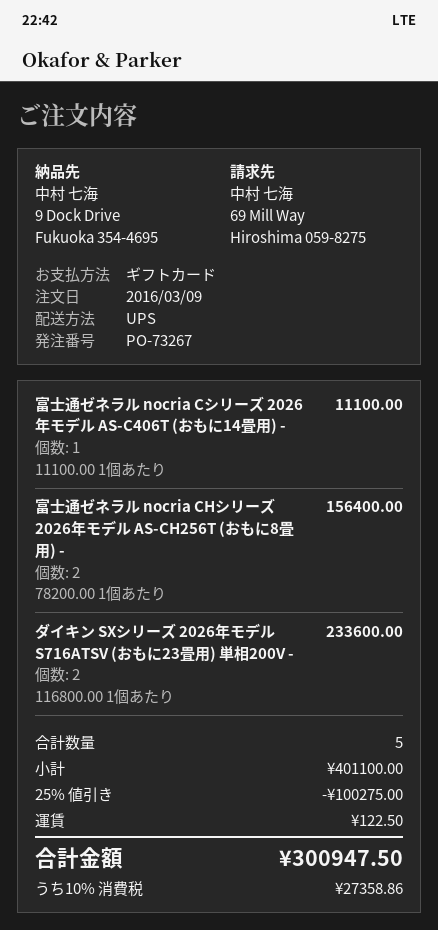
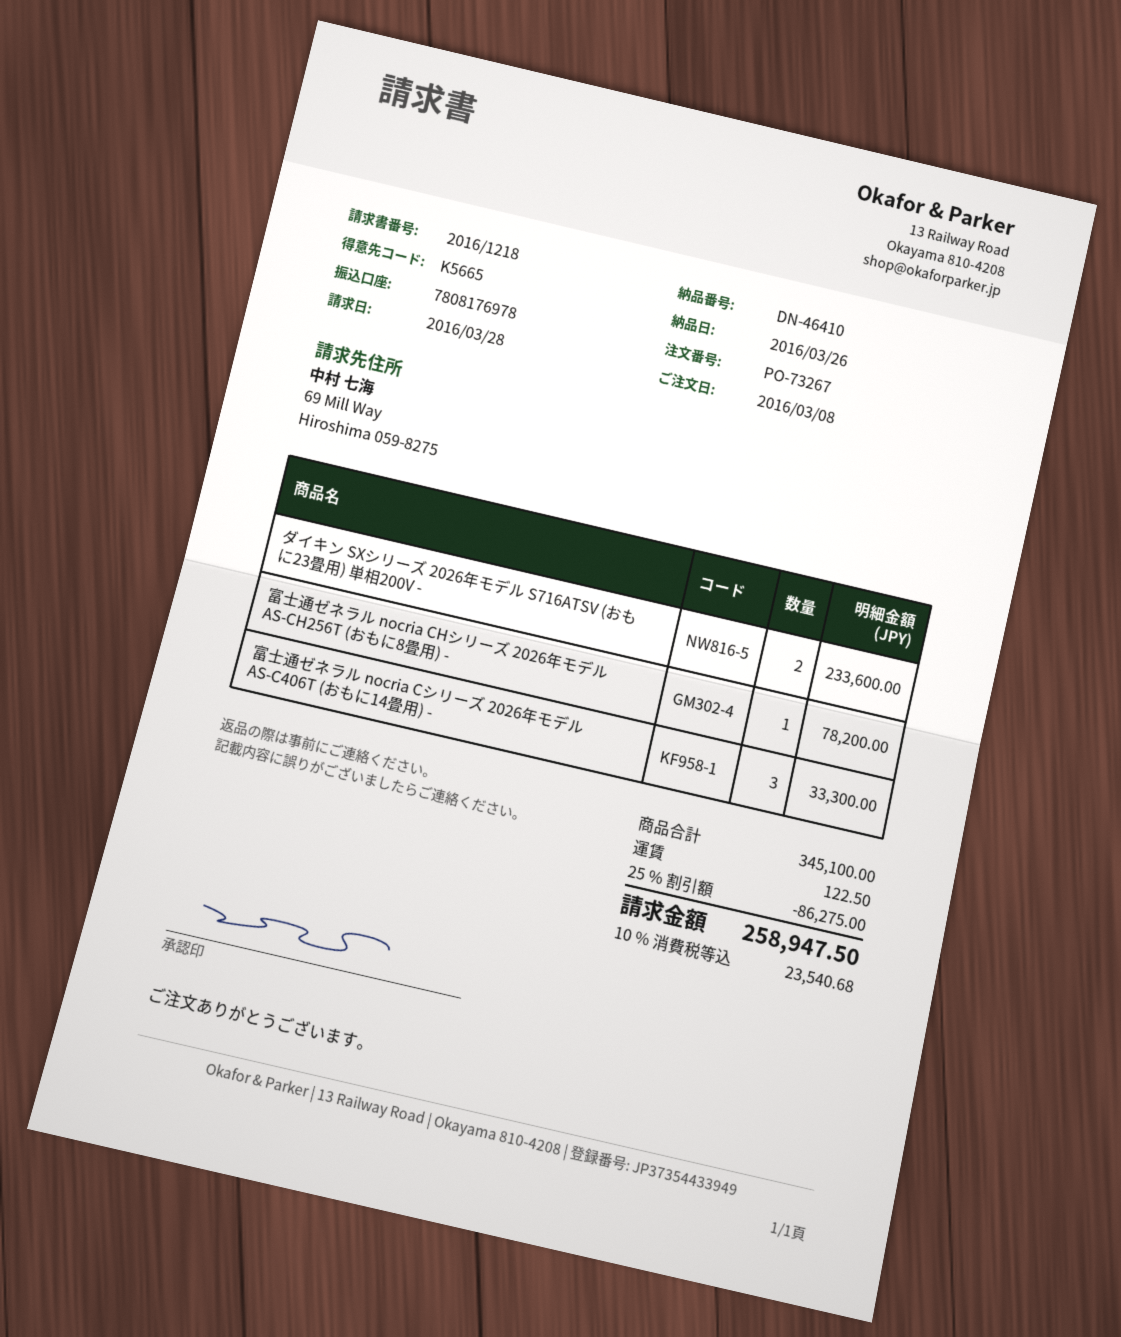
order date: 2016-03-09 -> 2016-03-08
富士通ゼネラル nocria Cシリーズ 2026年モデル AS-C406T (おもに14畳用) -: 1 for 11100.00 -> 3 for 33300.00
富士通ゼネラル nocria CHシリーズ 2026年モデル AS-CH256T (おもに8畳用) -: 2 for 156400.00 -> 1 for 78200.00
subtotal: 401100.00 -> 345100.00
discount: 25% = 100275.00 -> 25% = 86275.00
tax: 10% = 27358.86 -> 10% = 23540.68
total: 300947.50 -> 258947.50

